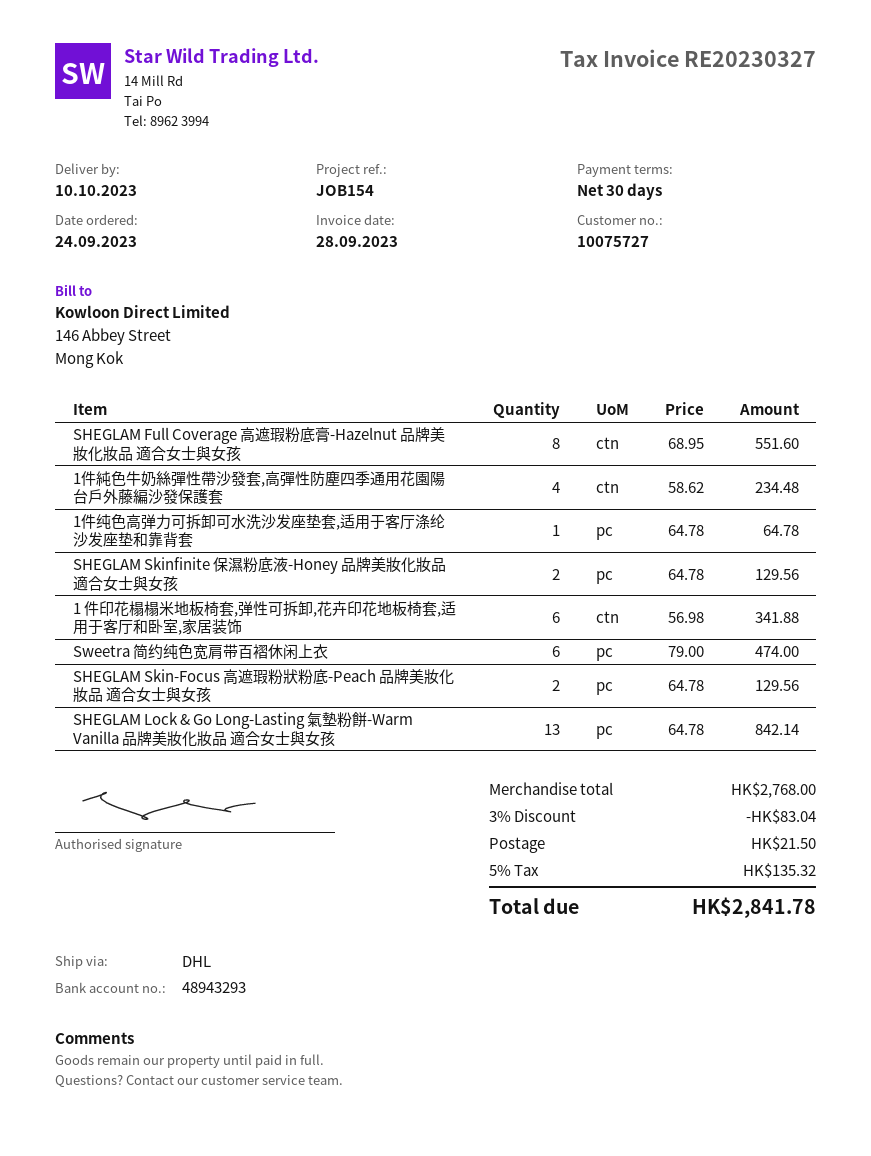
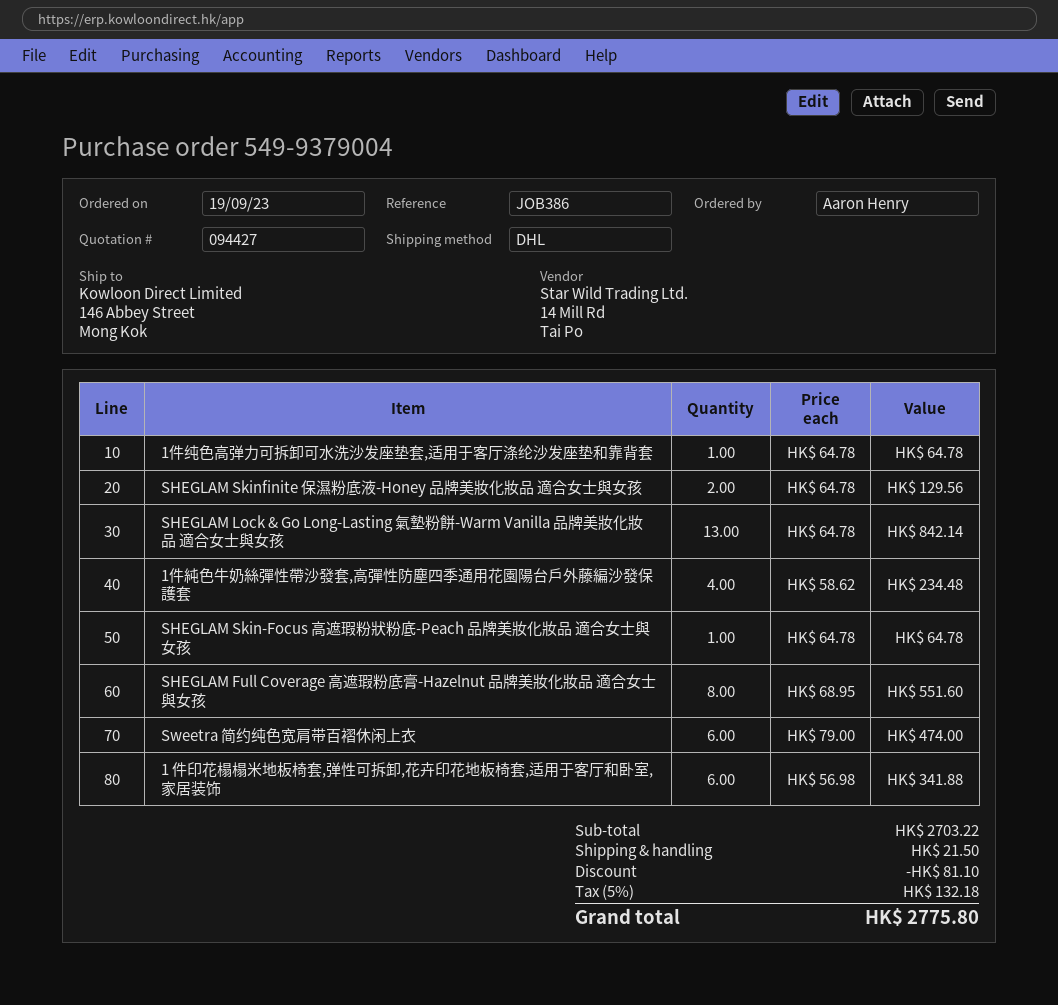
order date: 2023-09-24 -> 2023-09-19
reference: JOB154 -> JOB386
SHEGLAM Skin-Focus 高遮瑕粉狀粉底-Peach 品牌美妝化妝品 適合女士與女孩: 2 x 64.78 = 129.56 -> 1 x 64.78 = 64.78
subtotal: 2768.00 -> 2703.22
discount: 83.04 -> 81.10
tax: 5% = 135.32 -> 5% = 132.18
total: 2841.78 -> 2775.80

